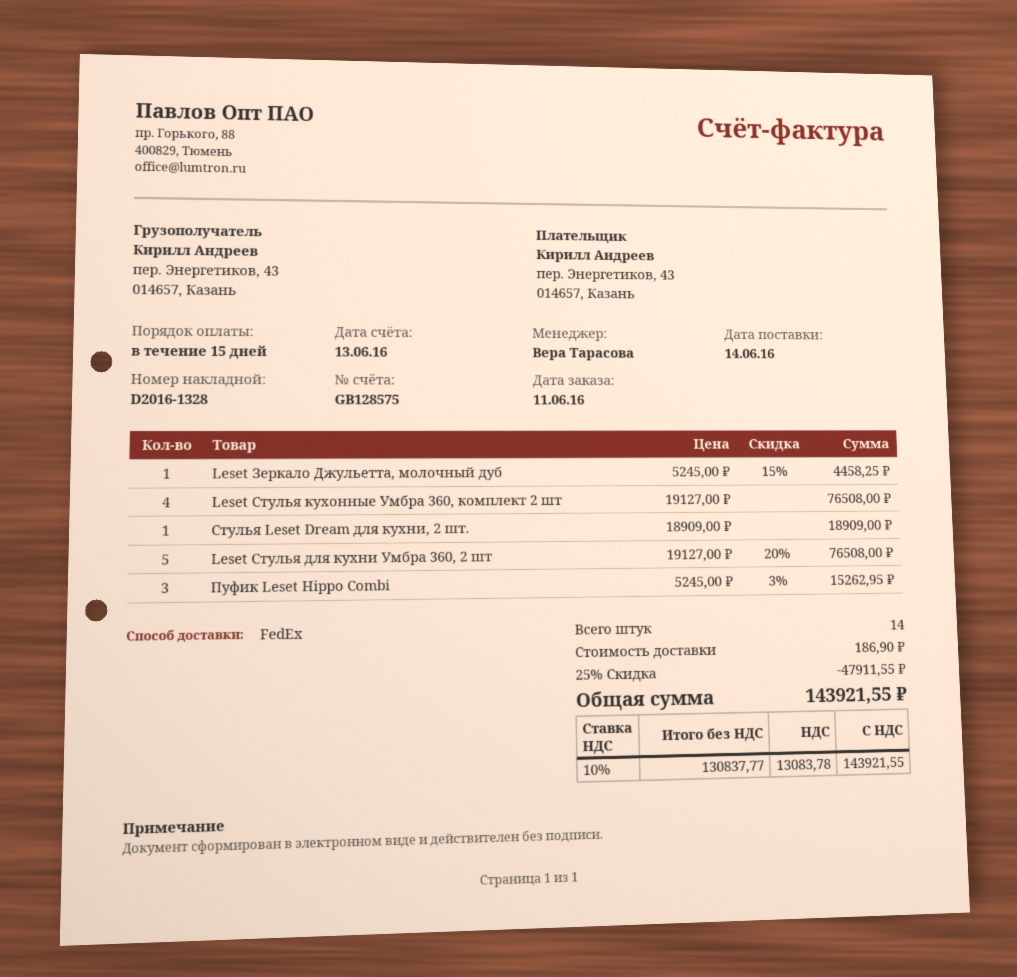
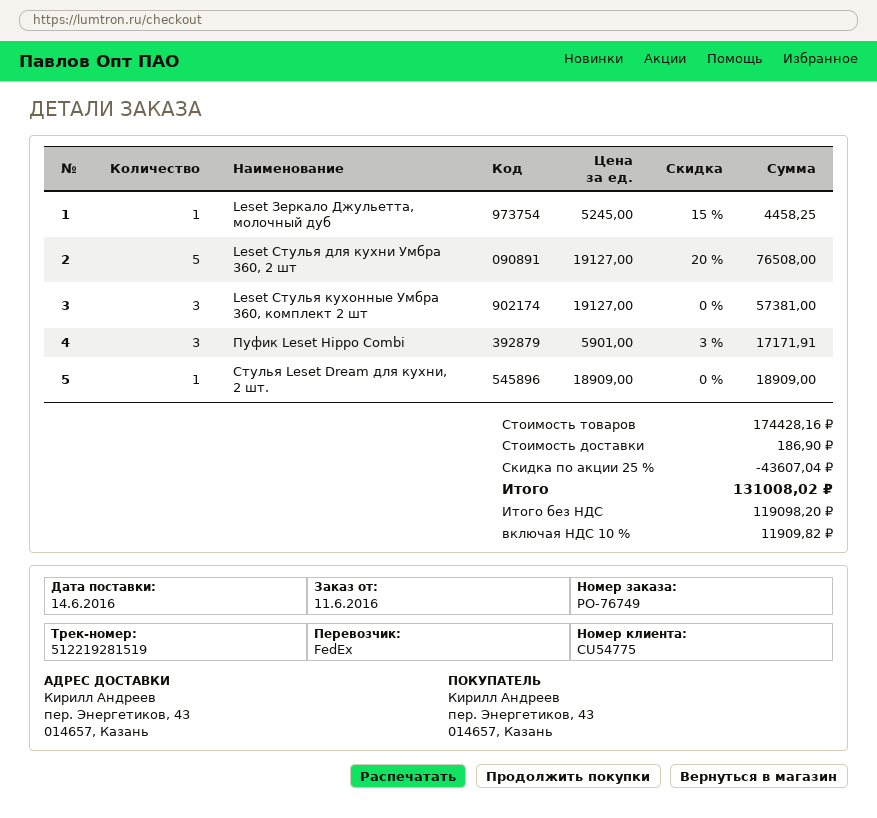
Leset Стулья кухонные Умбра 360, комплект 2 шт: 4 x 19127.00 = 76508.00 -> 3 x 19127.00 = 57381.00
Пуфик Leset Hippo Combi: 3 x 5245.00 - 3% = 15262.95 -> 3 x 5901.00 - 3% = 17171.91
discount: 25% = 47911.55 -> 25% = 43607.04
net: 130837.77 -> 119098.20
tax: 10% = 13083.78 -> 10% = 11909.82
total: 143921.55 -> 131008.02

